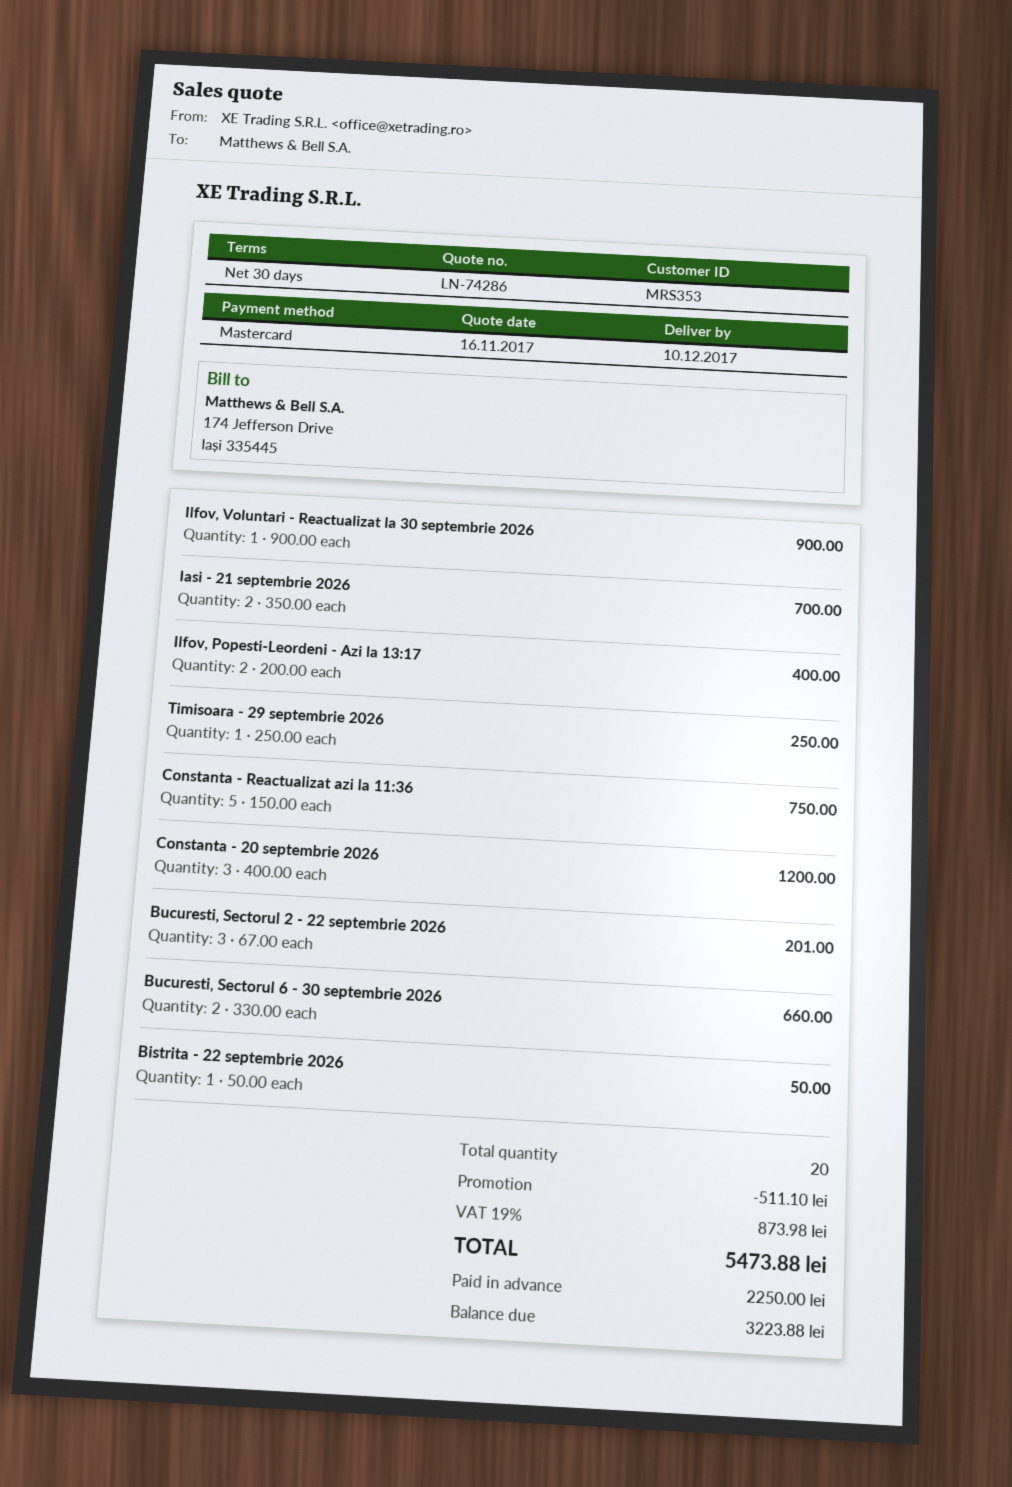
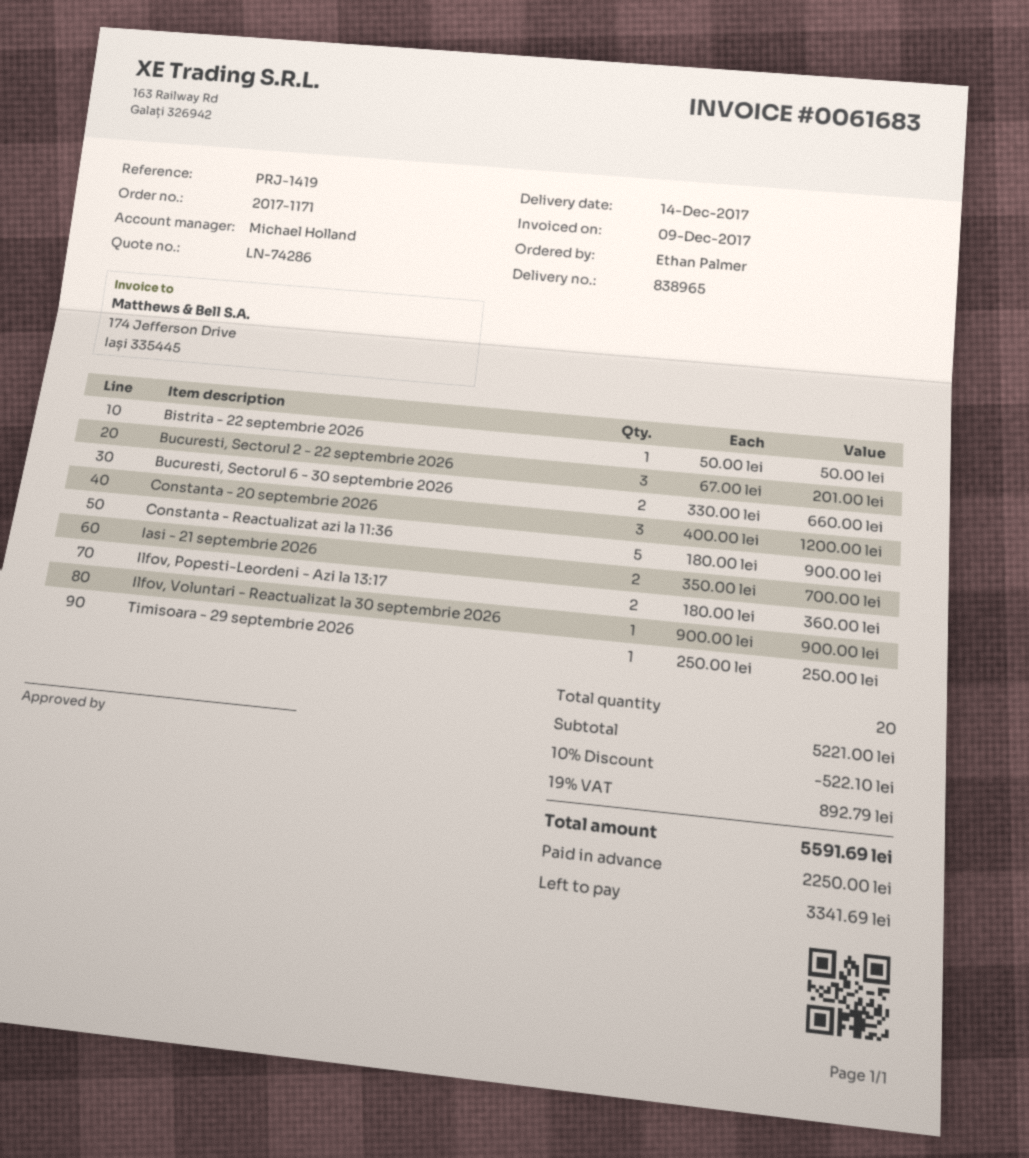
delivery date: 2017-12-10 -> 2017-12-14
Ilfov, Popesti-Leordeni - Azi la 13:17: 2 x 200.00 = 400.00 -> 2 x 180.00 = 360.00
Constanta - Reactualizat azi la 11:36: 5 x 150.00 = 750.00 -> 5 x 180.00 = 900.00
discount: 511.10 -> 522.10
tax: 19% = 873.98 -> 19% = 892.79
total: 5473.88 -> 5591.69
balance: 3223.88 -> 3341.69

